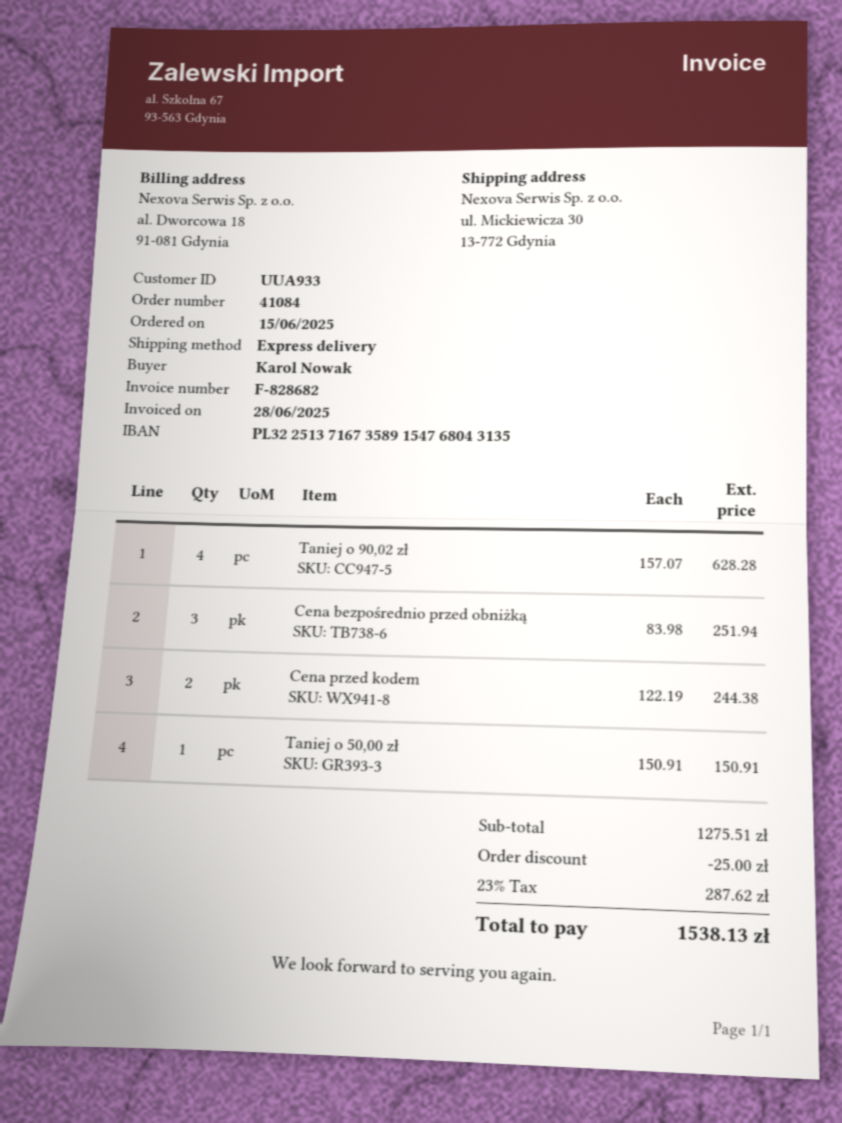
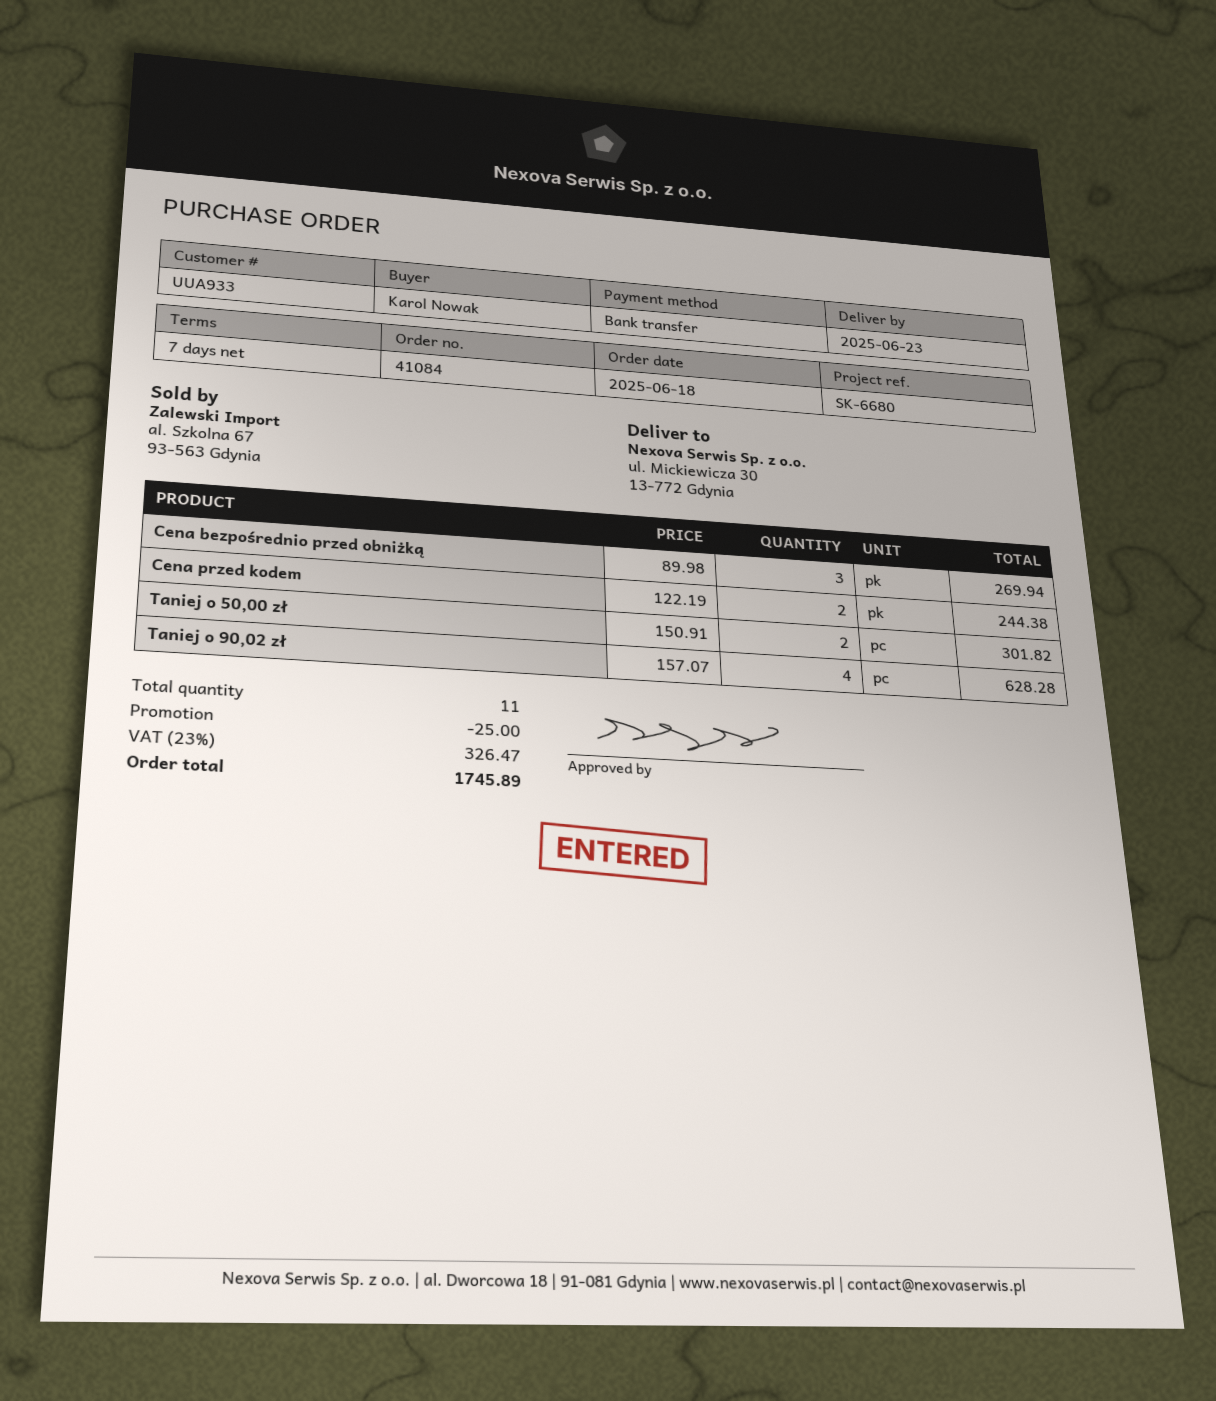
order date: 2025-06-15 -> 2025-06-18
Cena bezpośrednio przed obniżką: 3 x 83.98 = 251.94 -> 3 x 89.98 = 269.94
Taniej o 50,00 zł: 1 x 150.91 = 150.91 -> 2 x 150.91 = 301.82
tax: 23% = 287.62 -> 23% = 326.47
total: 1538.13 -> 1745.89

